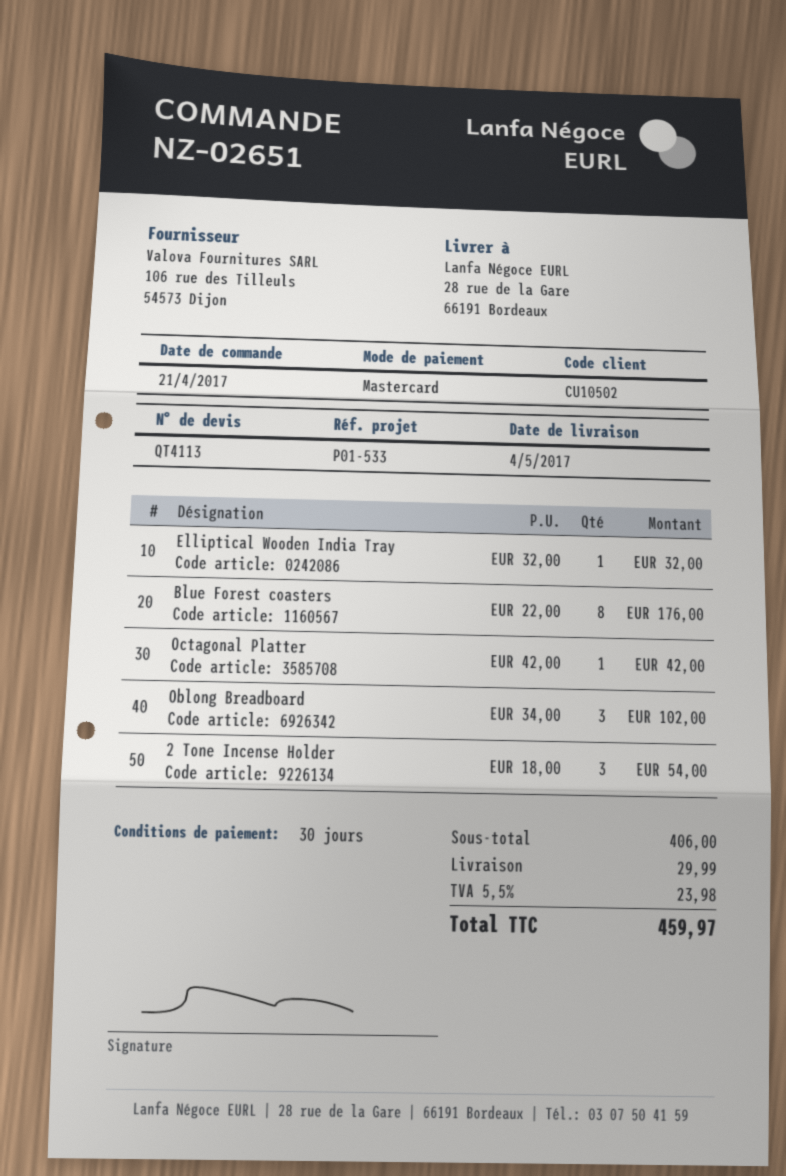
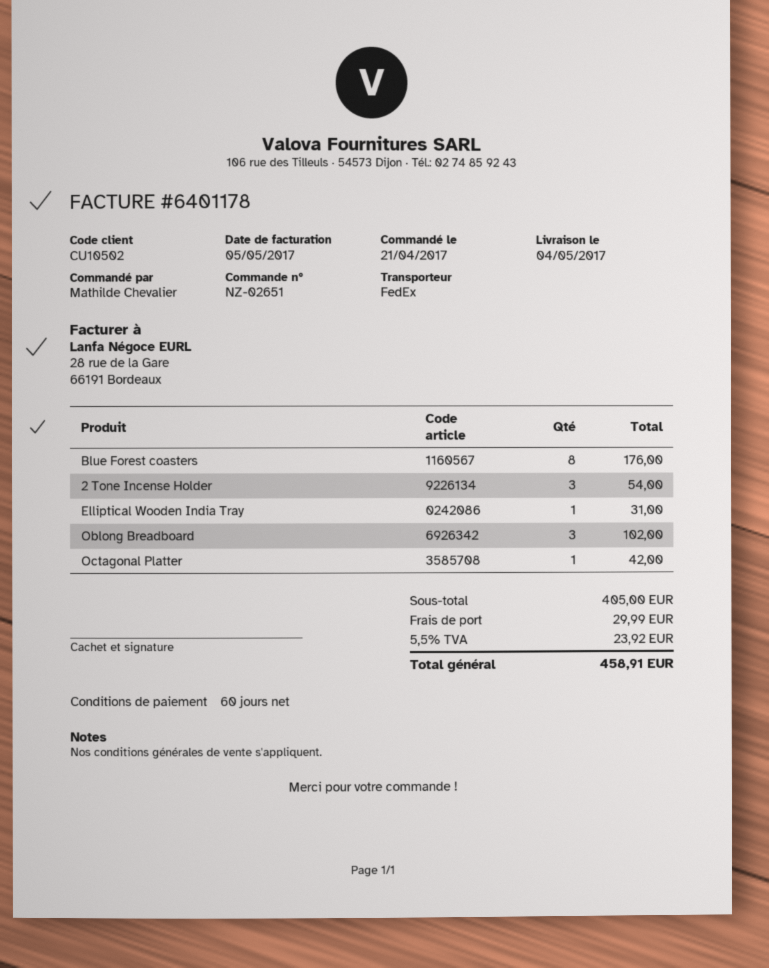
payment terms: 30 days -> 60 days
Elliptical Wooden India Tray: 1 for 32.00 -> 1 for 31.00
subtotal: 406.00 -> 405.00
tax: 5.5% = 23.98 -> 5.5% = 23.92
total: 459.97 -> 458.91

